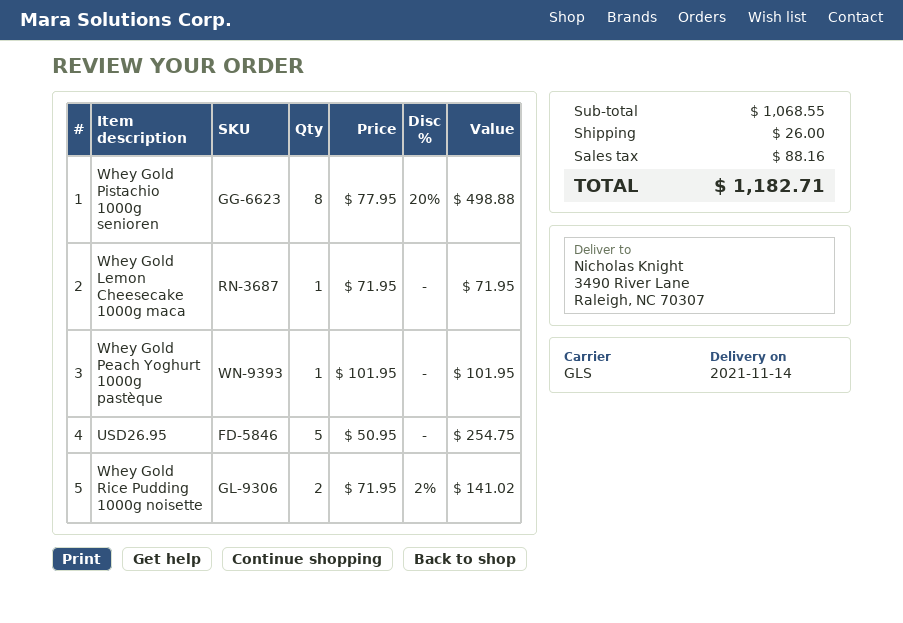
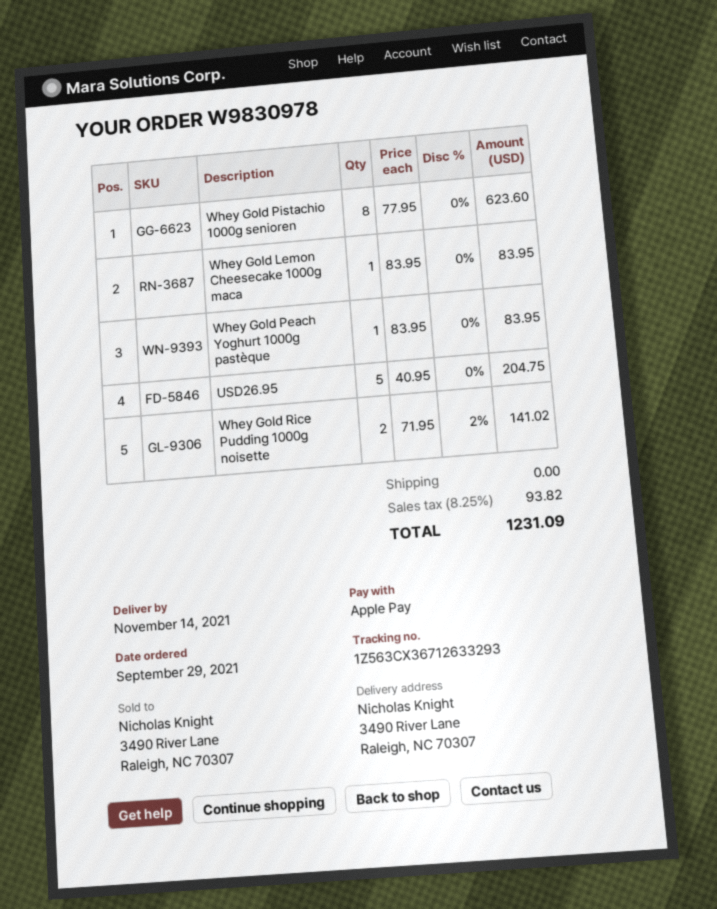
Whey Gold Pistachio 1000g senioren: 8 x 77.95 - 20% = 498.88 -> 8 x 77.95 = 623.60
Whey Gold Lemon Cheesecake 1000g maca: 1 x 71.95 = 71.95 -> 1 x 83.95 = 83.95
Whey Gold Peach Yoghurt 1000g pastèque: 1 x 101.95 = 101.95 -> 1 x 83.95 = 83.95
USD26.95: 5 x 50.95 = 254.75 -> 5 x 40.95 = 204.75
shipping: 26.00 -> 0.00
tax: 88.16 -> 93.82
total: 1182.71 -> 1231.09

